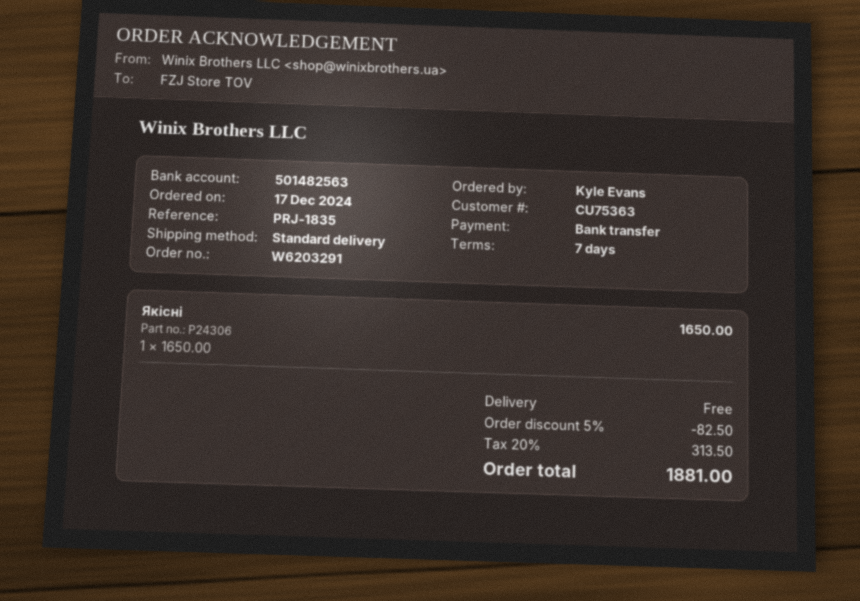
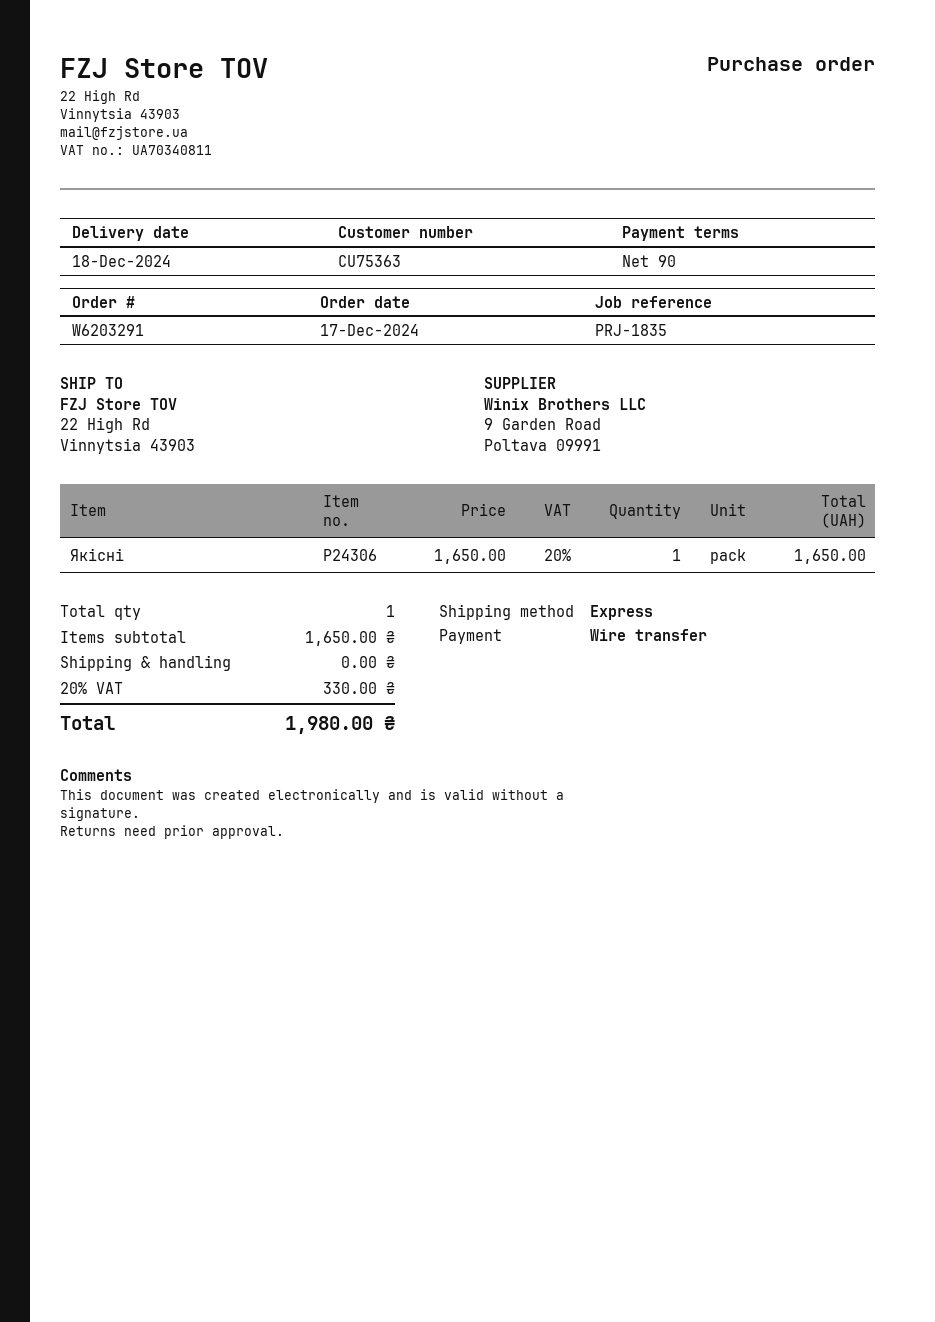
payment terms: 7 days -> 90 days
shipping method: standard -> express
discount: 5% = 82.50 -> none
tax: 20% = 313.50 -> 20% = 330.00
total: 1881.00 -> 1980.00

